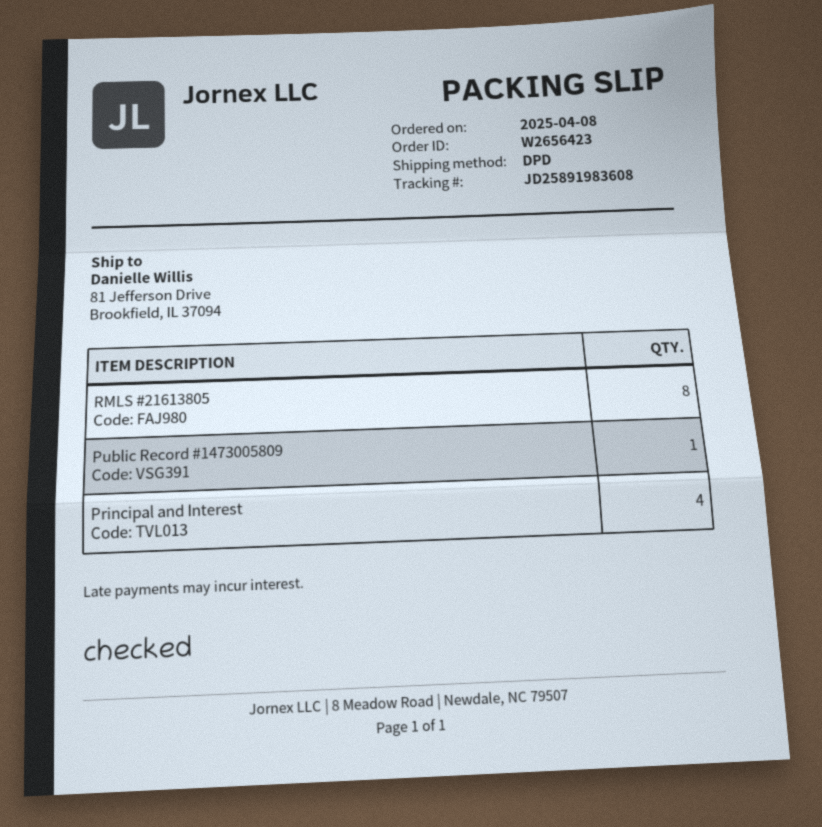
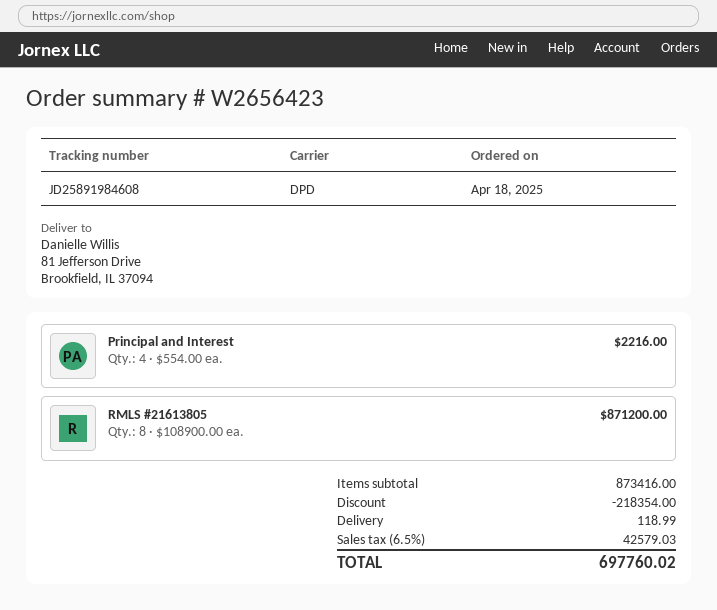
order date: 2025-04-08 -> 2025-04-18
tracking number: JD25891983608 -> JD25891984608
Public Record #1473005809: 1 -> none

